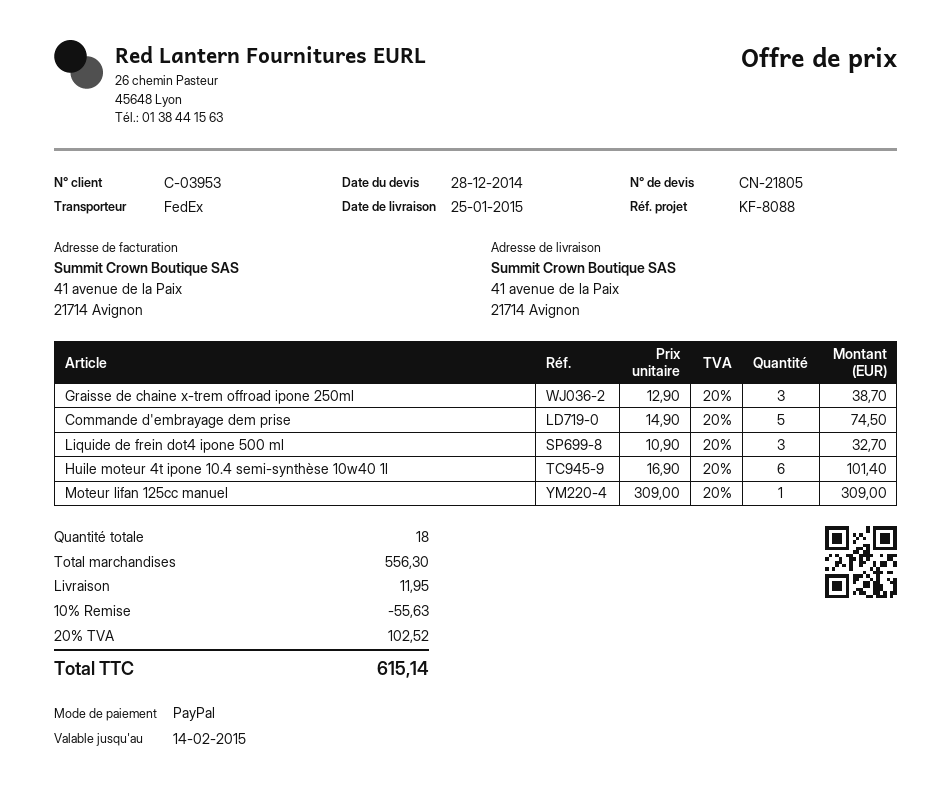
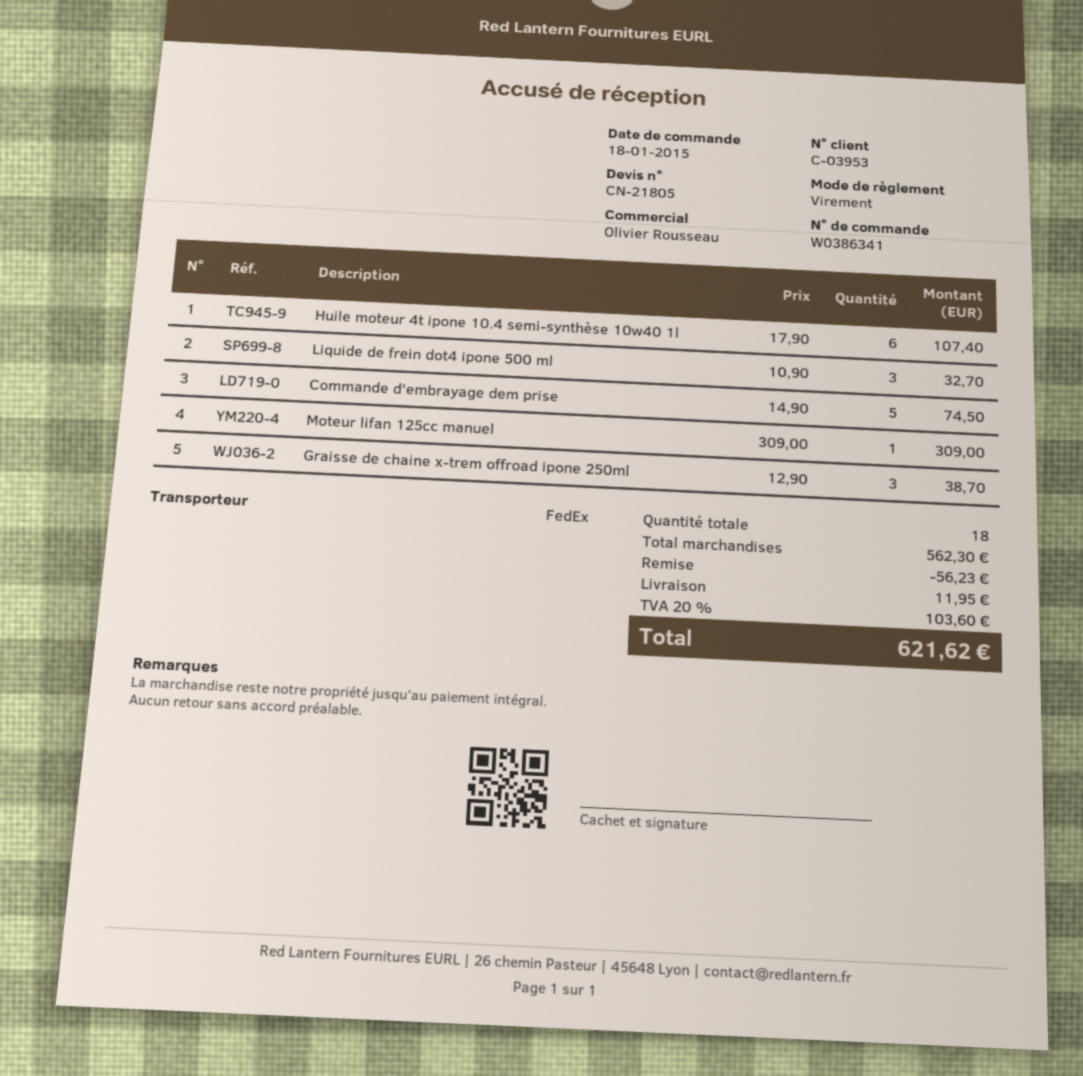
payment method: PayPal -> bank transfer
Huile moteur 4t ipone 10.4 semi-synthèse 10w40 1l: 6 x 16.90 = 101.40 -> 6 x 17.90 = 107.40
subtotal: 556.30 -> 562.30
discount: 55.63 -> 56.23
tax: 20% = 102.52 -> 20% = 103.60
total: 615.14 -> 621.62

